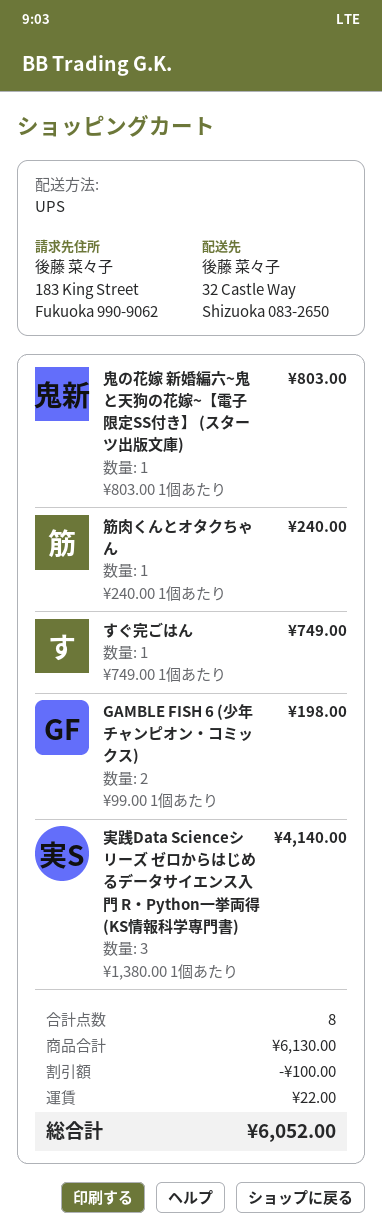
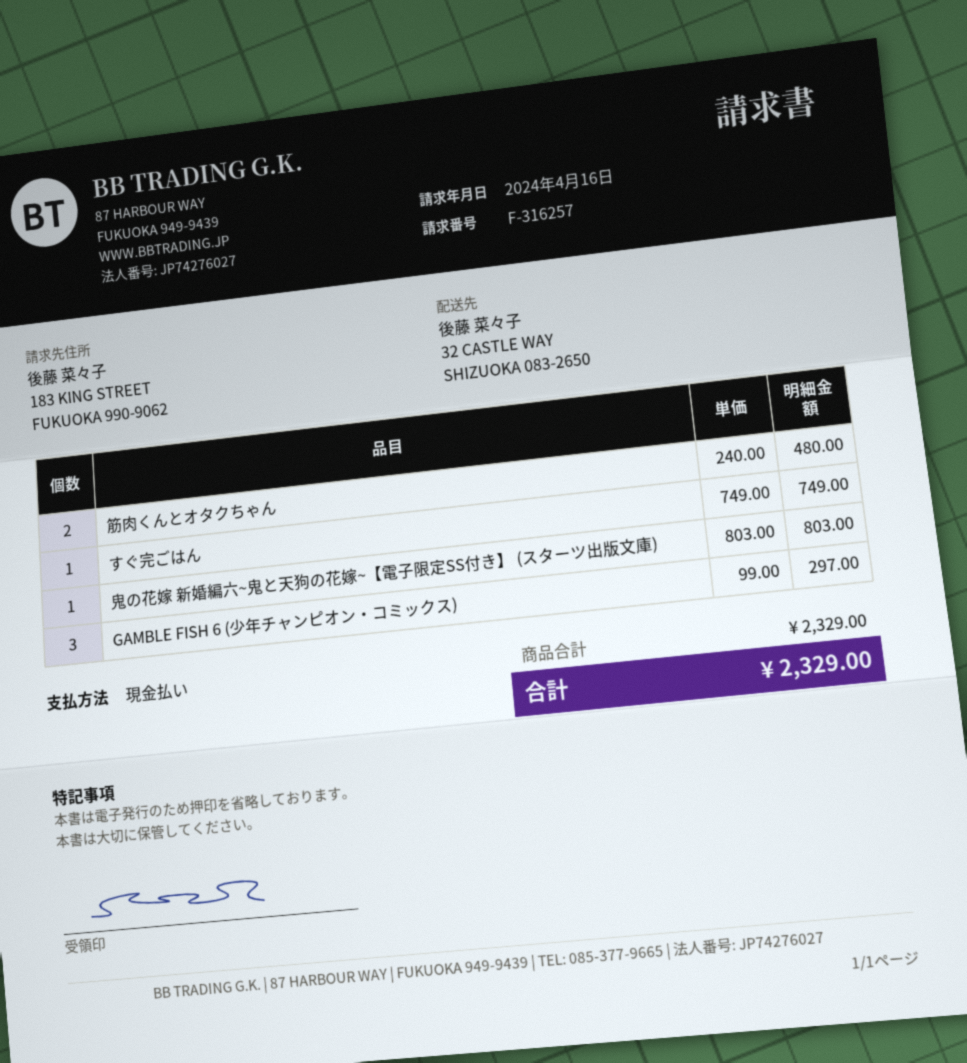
筋肉くんとオタクちゃん: 1 x 240.00 = 240.00 -> 2 x 240.00 = 480.00
GAMBLE FISH 6 (少年チャンピオン・コミックス): 2 x 99.00 = 198.00 -> 3 x 99.00 = 297.00
実践Data Scienceシリーズ ゼロからはじめるデータサイエンス入門 R・Python一挙両得 (KS情報科学専門書): 3 x 1380.00 = 4140.00 -> none
subtotal: 6130.00 -> 2329.00
discount: 100.00 -> none
shipping: 22.00 -> none
total: 6052.00 -> 2329.00

